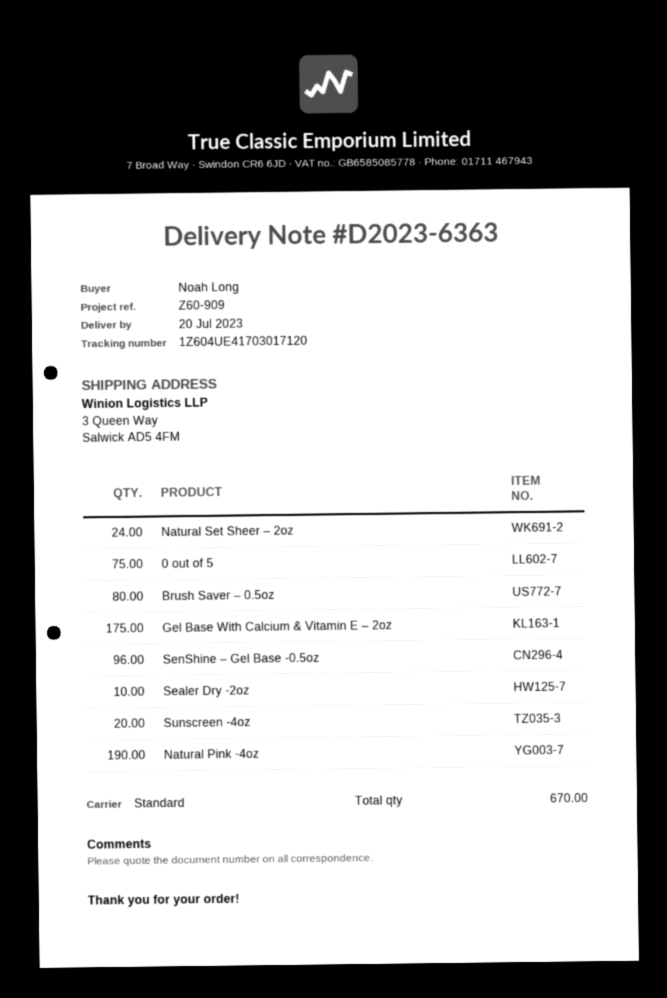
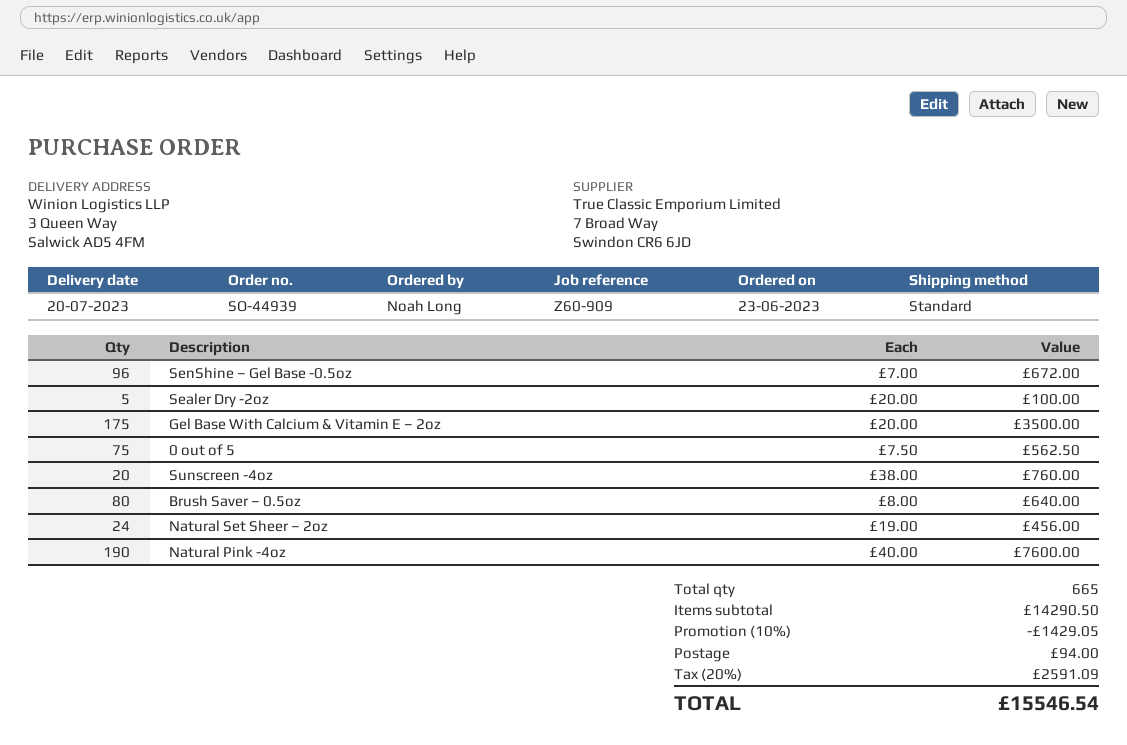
Sealer Dry -2oz: 10 -> 5
total quantity: 670 -> 665

